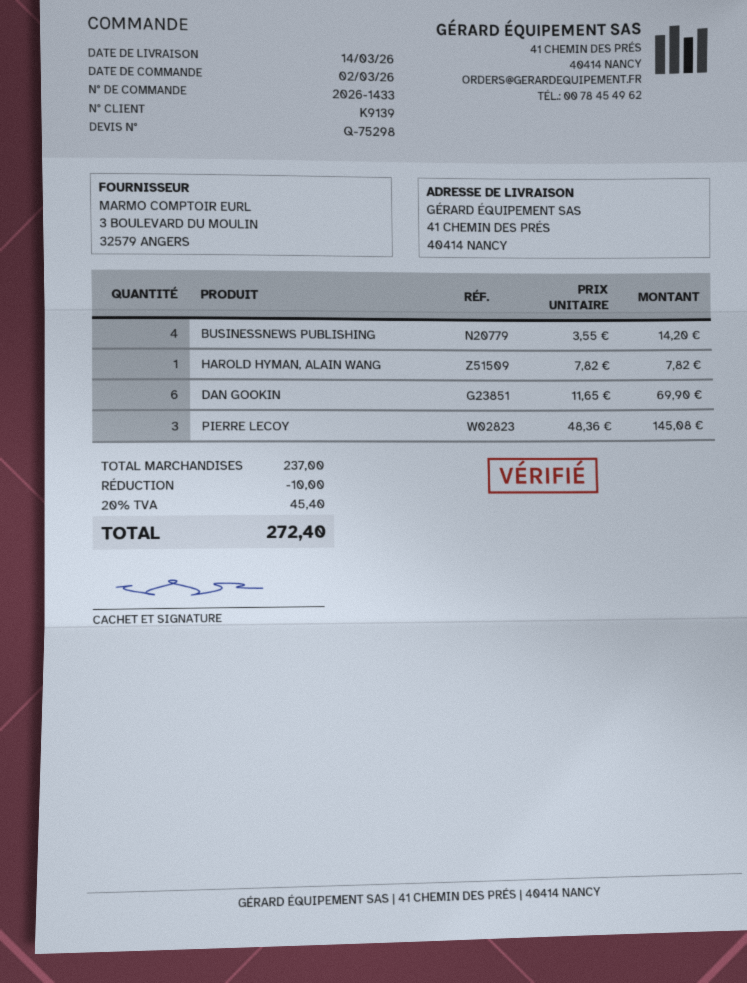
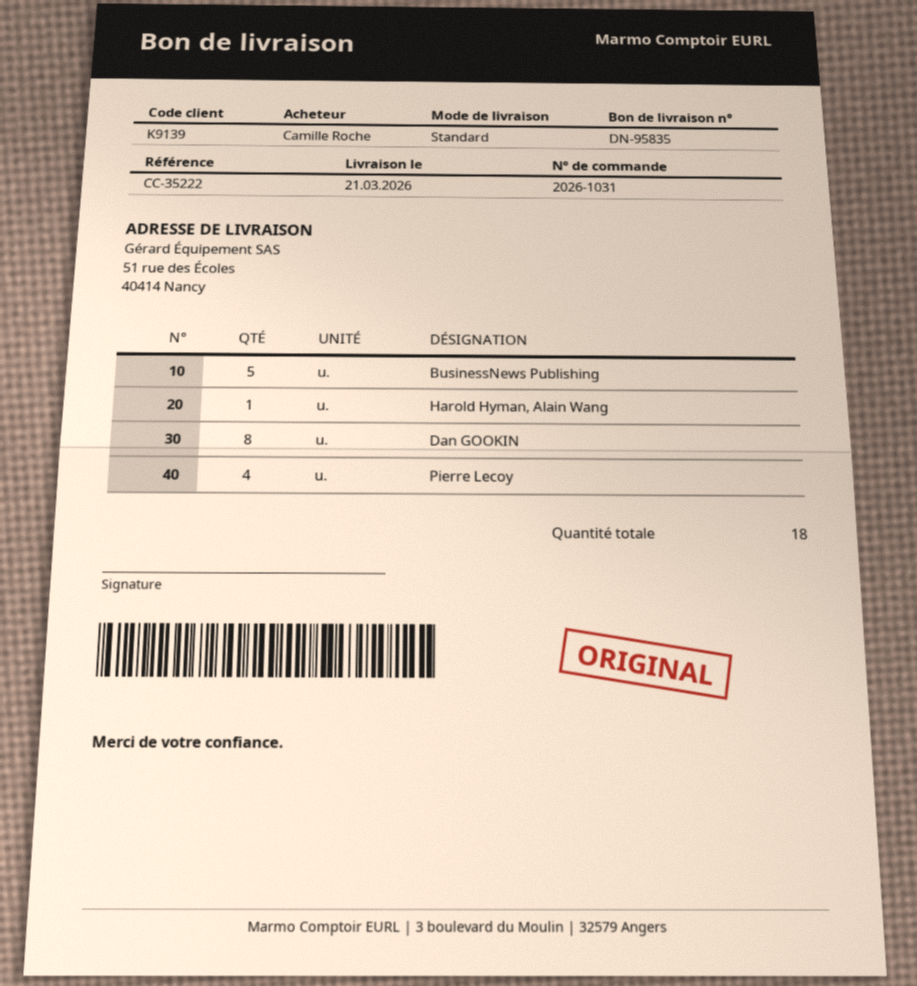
order number: 2026-1433 -> 2026-1031
delivery date: 2026-03-14 -> 2026-03-21
ship to: 41 CHEMIN DES PRÉS, 40414 NANCY -> 51 rue des Écoles, 40414 Nancy
BUSINESSNEWS PUBLISHING: 4 -> 5
DAN GOOKIN: 6 -> 8
PIERRE LECOY: 3 -> 4

